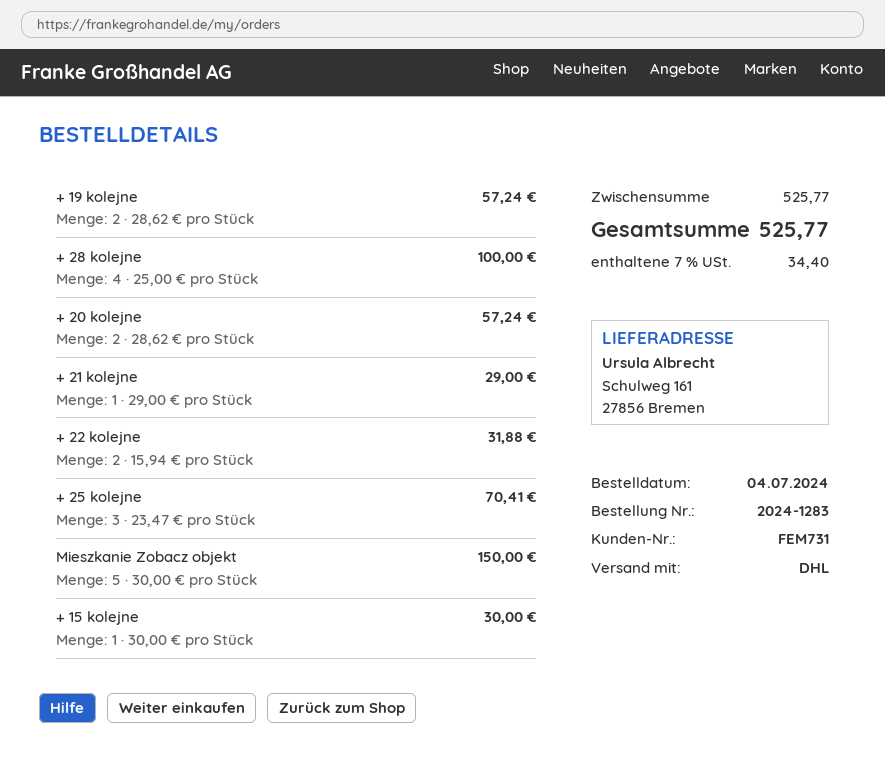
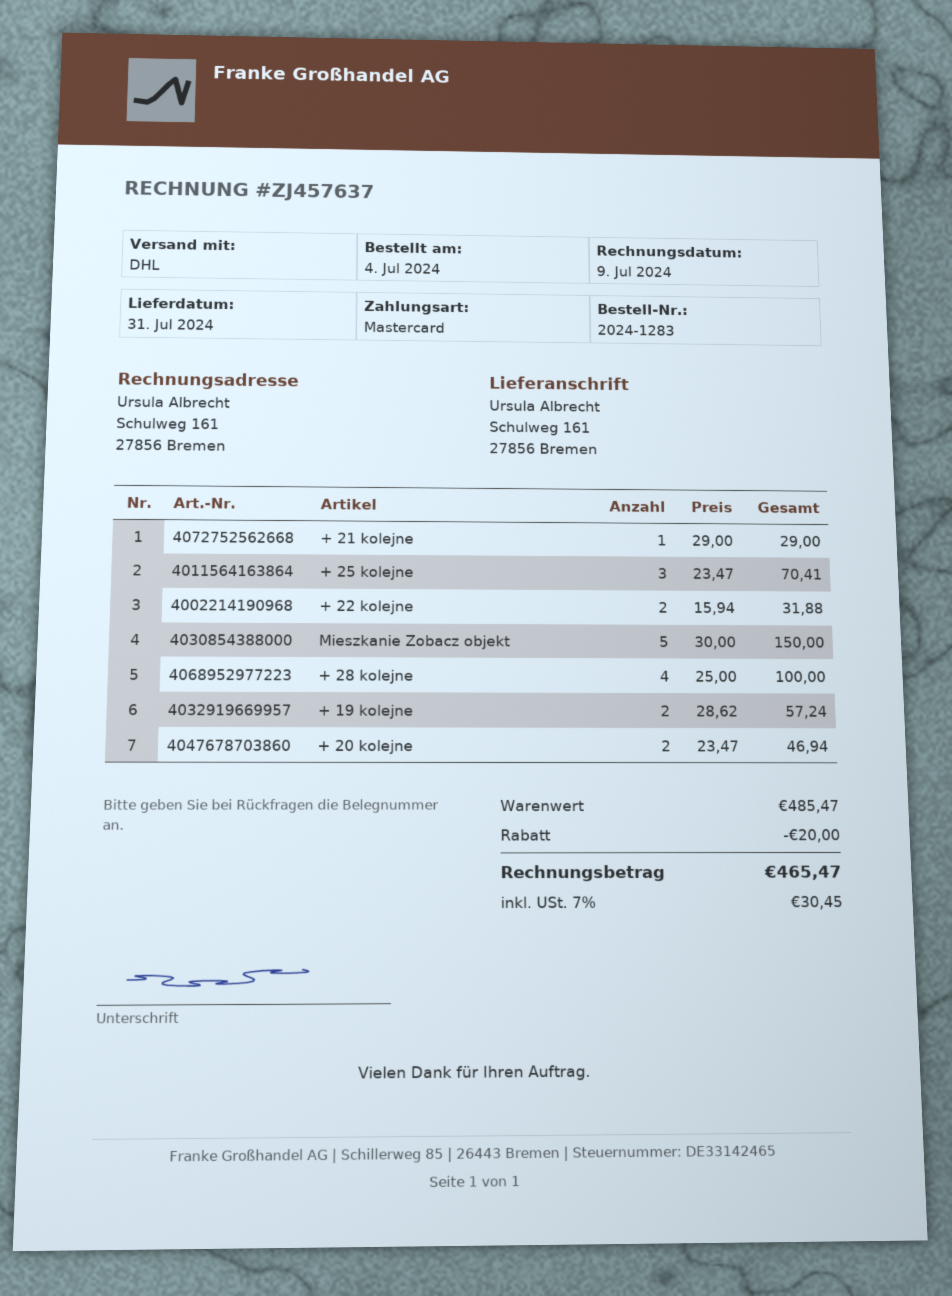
+ 20 kolejne: 2 x 28.62 = 57.24 -> 2 x 23.47 = 46.94
+ 15 kolejne: 1 x 30.00 = 30.00 -> none
subtotal: 525.77 -> 485.47
discount: none -> 20.00
tax: 7% = 34.40 -> 7% = 30.45
total: 525.77 -> 465.47

